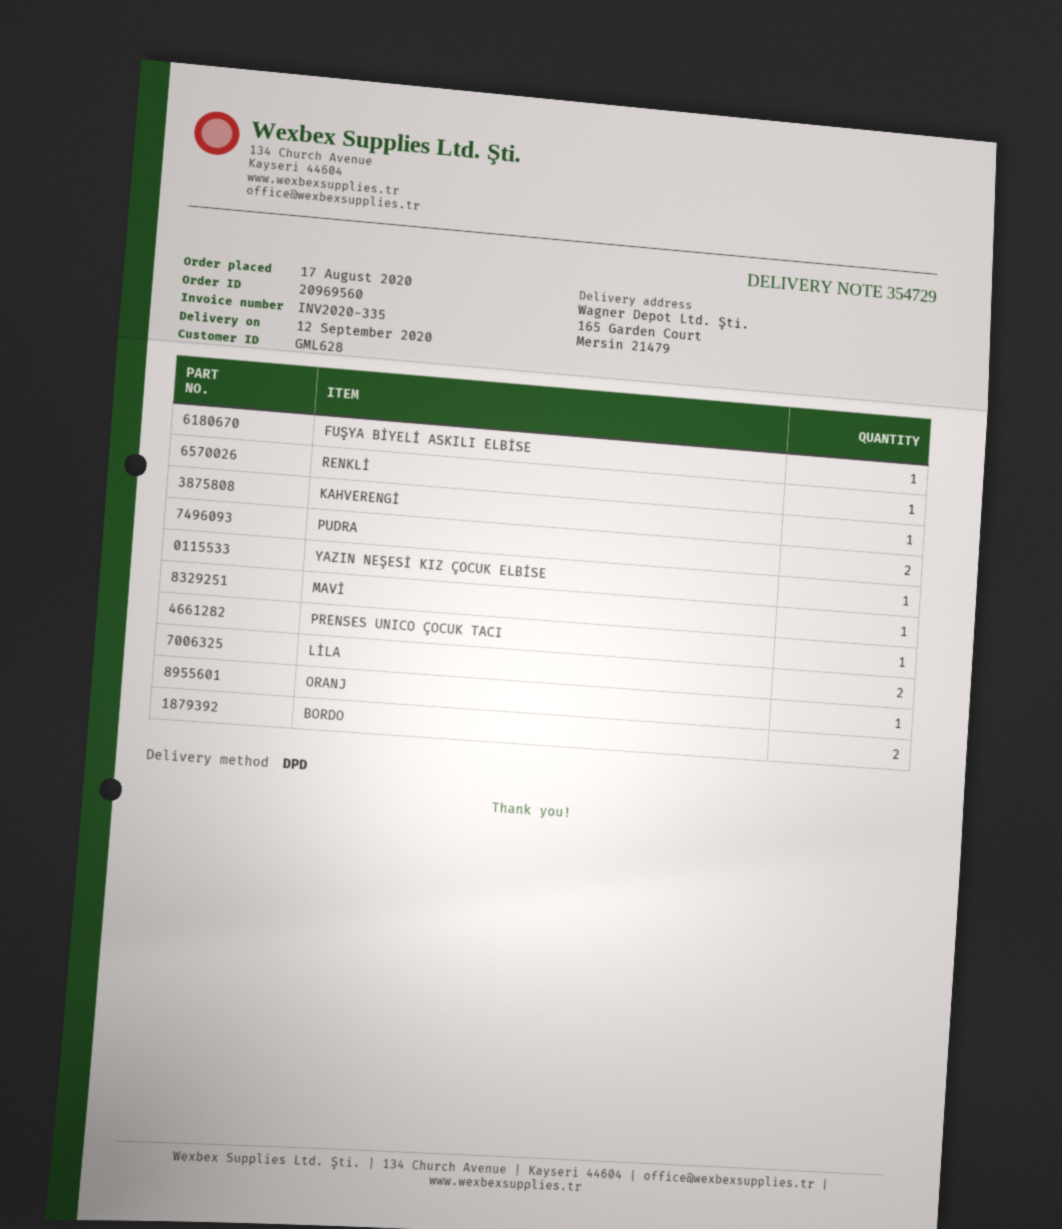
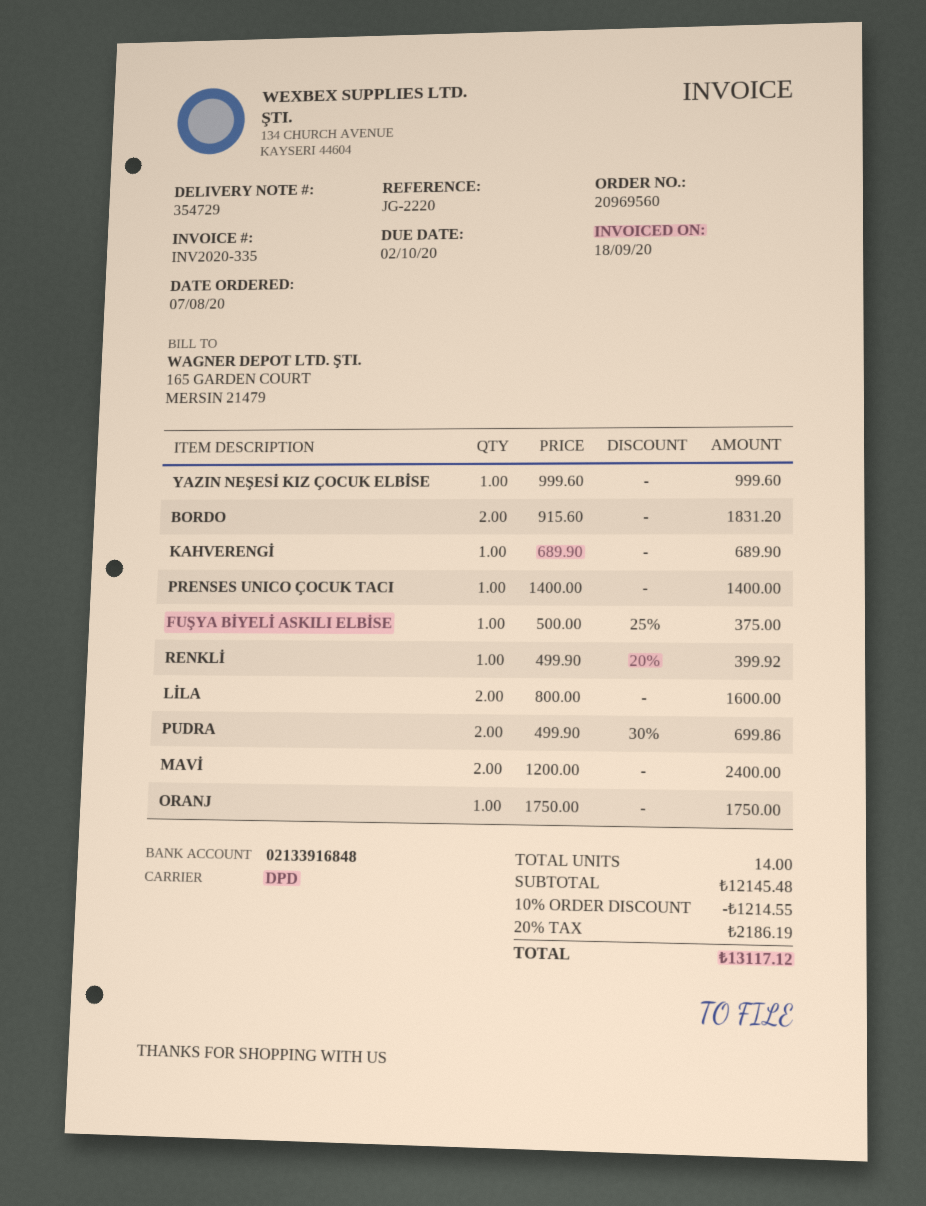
order date: 2020-08-17 -> 2020-08-07
MAVİ: 1 -> 2

